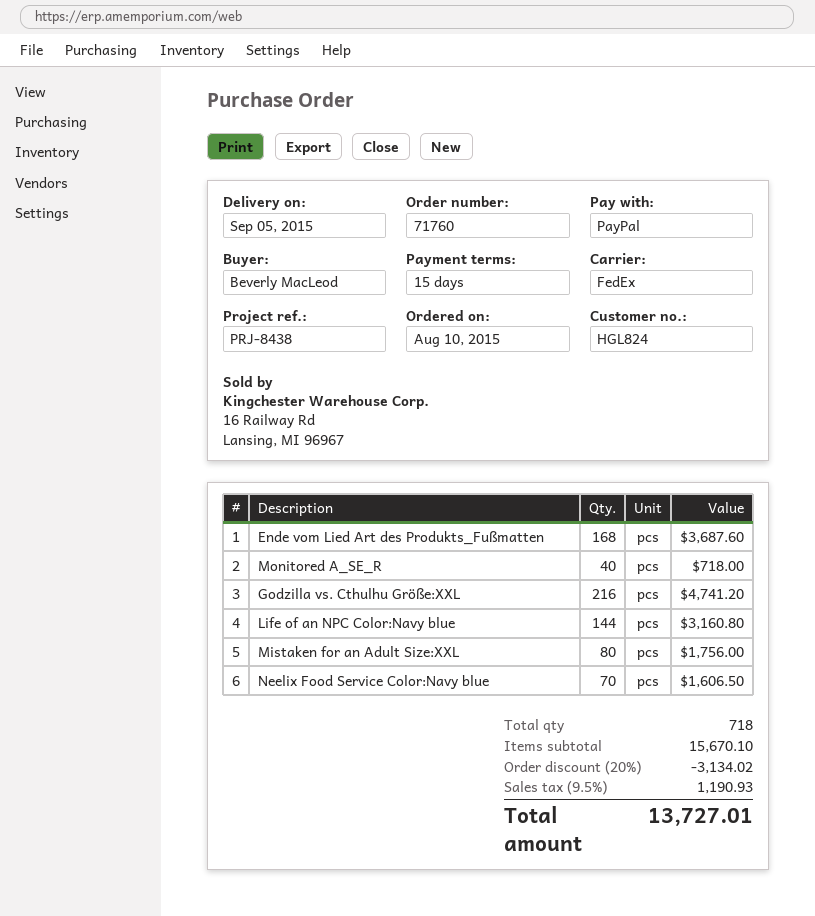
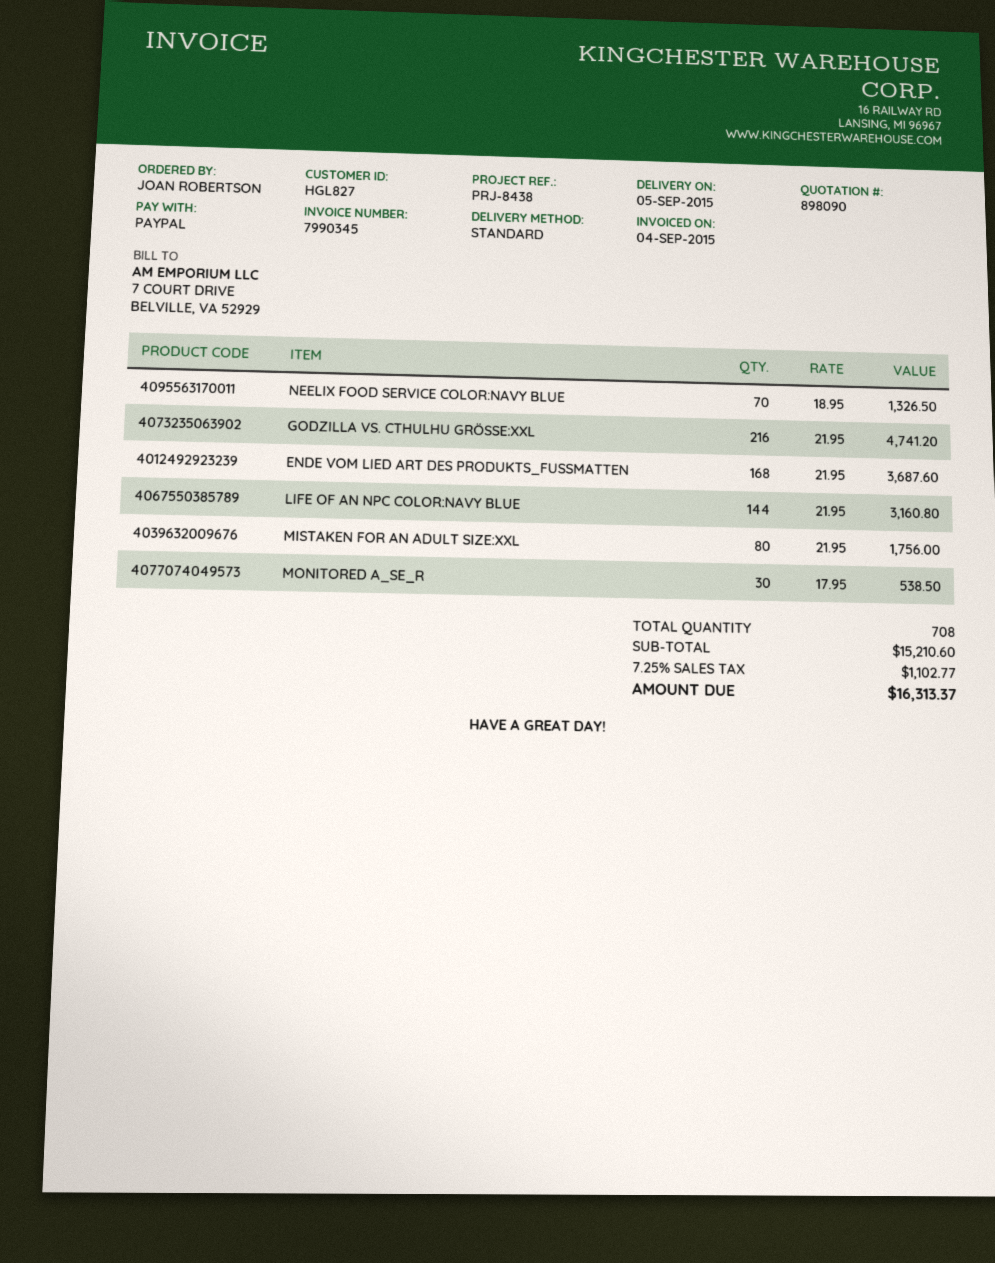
customer number: HGL824 -> HGL827
ordered by: Beverly MacLeod -> JOAN ROBERTSON
shipping method: FedEx -> standard
Monitored A_SE_R: 40 for 718.00 -> 30 for 538.50
Neelix Food Service Color:Navy blue: 70 for 1606.50 -> 70 for 1326.50
total quantity: 718 -> 708
subtotal: 15670.10 -> 15210.60
discount: 20% = 3134.02 -> none
tax: 9.5% = 1190.93 -> 7.25% = 1102.77
total: 13727.01 -> 16313.37

